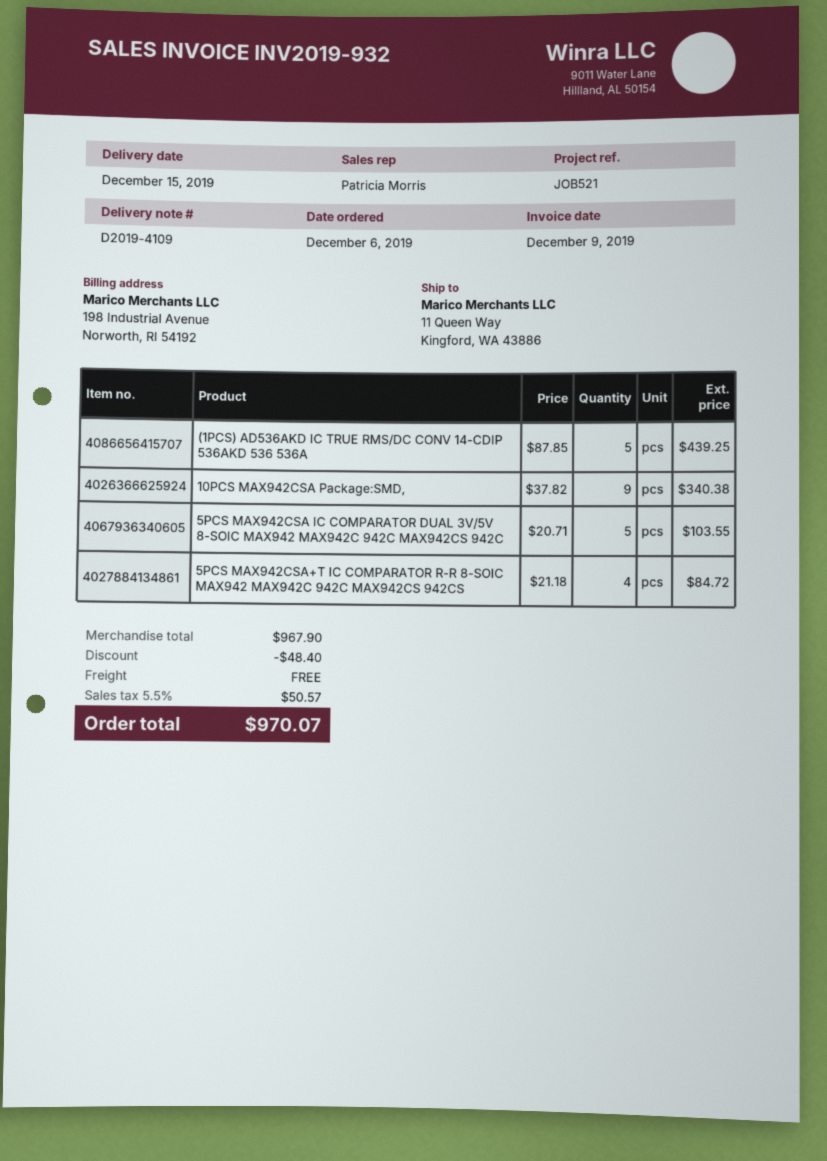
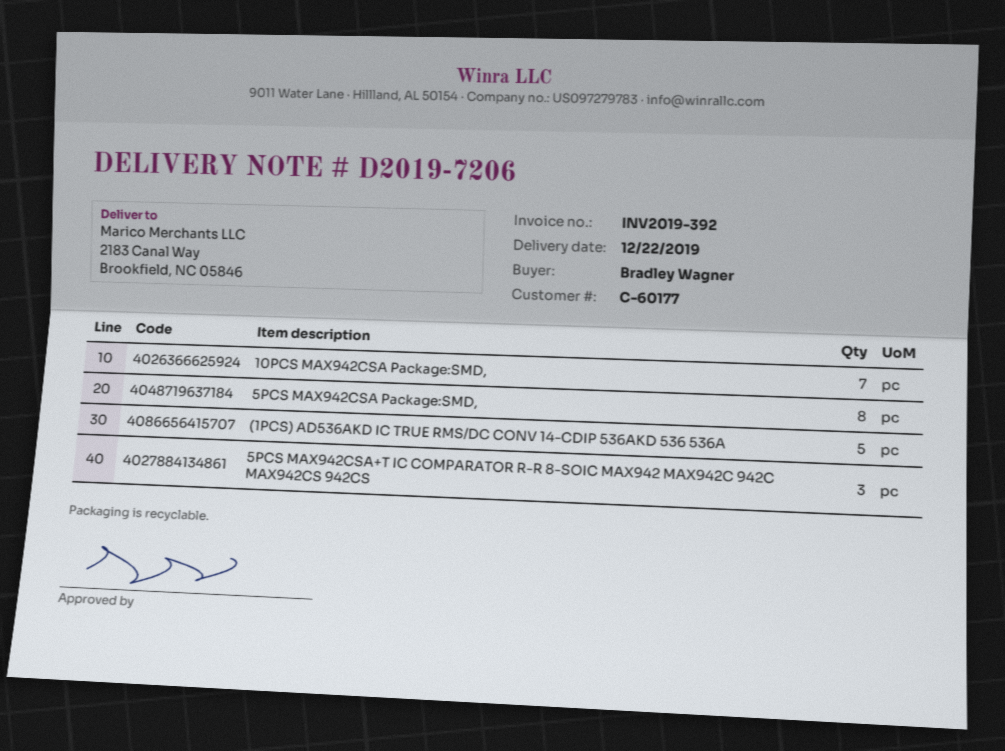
delivery note number: D2019-4109 -> D2019-7206
delivery date: 2019-12-15 -> 2019-12-22
invoice number: INV2019-932 -> INV2019-392
ship to: 11 Queen Way, Kingford, WA 43886 -> 2183 Canal Way, Brookfield, NC 05846
10PCS MAX942CSA Package:SMD,: 9 -> 7
5PCS MAX942CSA IC COMPARATOR DUAL 3V/5V 8-SOIC MAX942 MAX942C 942C MAX942CS 942C: 5 -> none
5PCS MAX942CSA+T IC COMPARATOR R-R 8-SOIC MAX942 MAX942C 942C MAX942CS 942CS: 4 -> 3
5PCS MAX942CSA Package:SMD,: none -> 8

